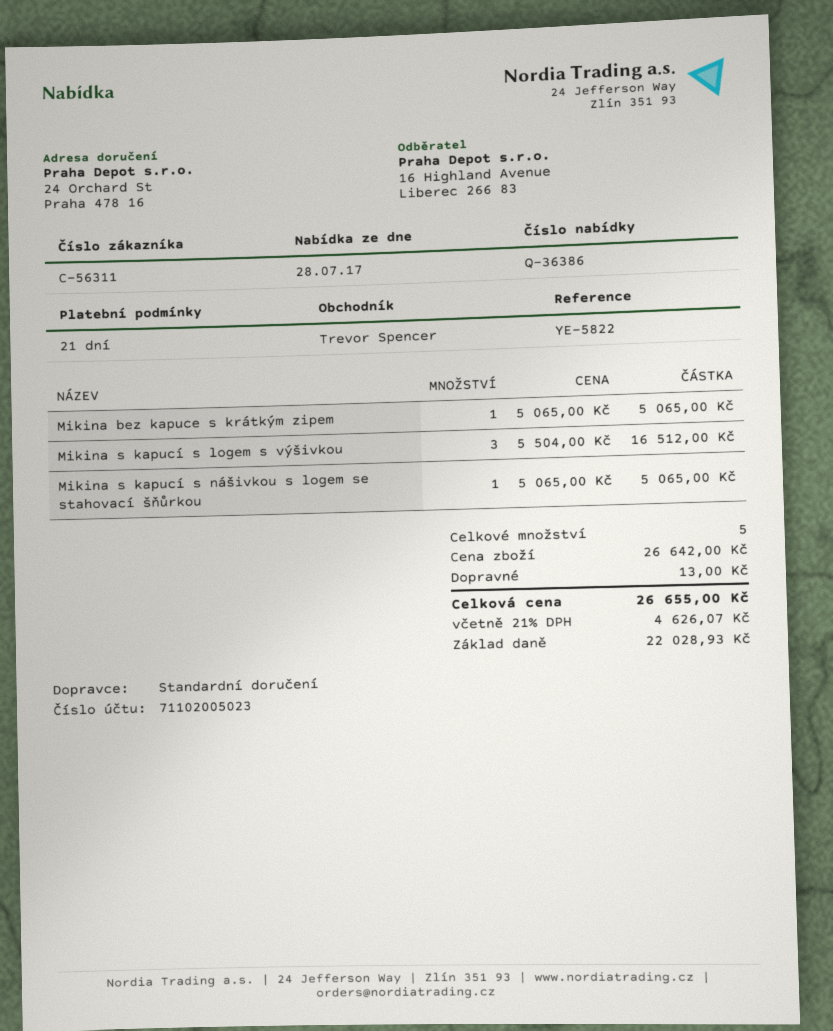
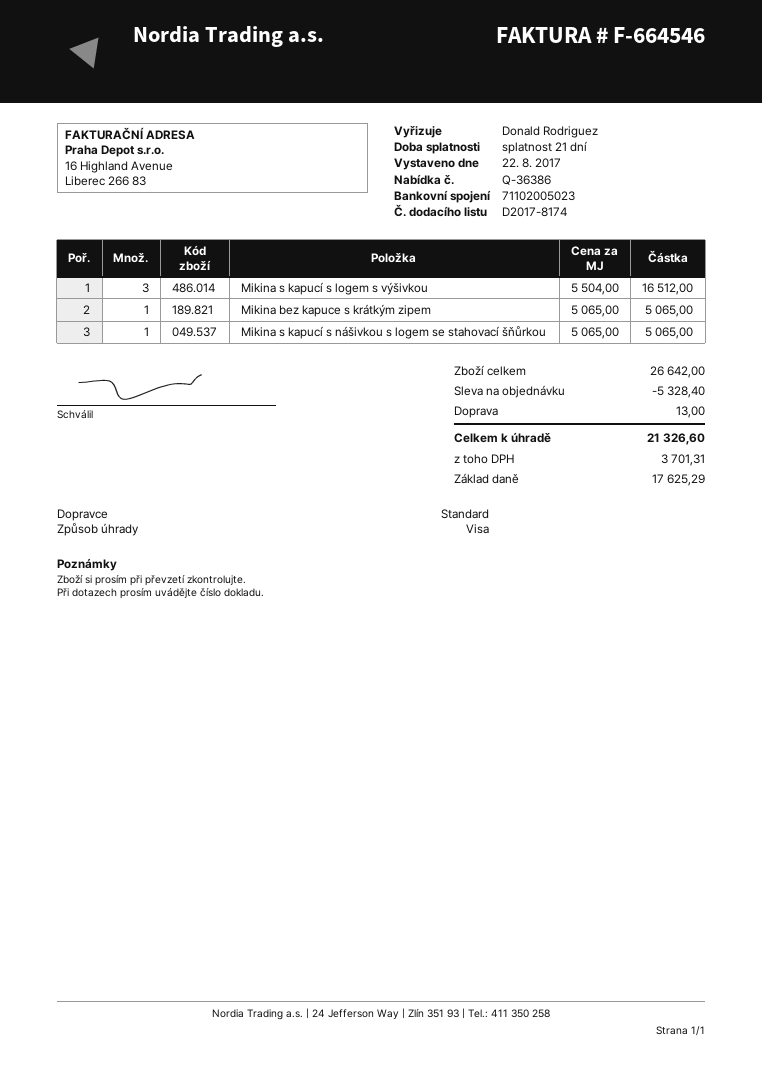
sales rep: Trevor Spencer -> Donald Rodriguez
discount: none -> 5328.40
net: 22028.93 -> 17625.29
tax: 4626.07 -> 3701.31
total: 26655.00 -> 21326.60

